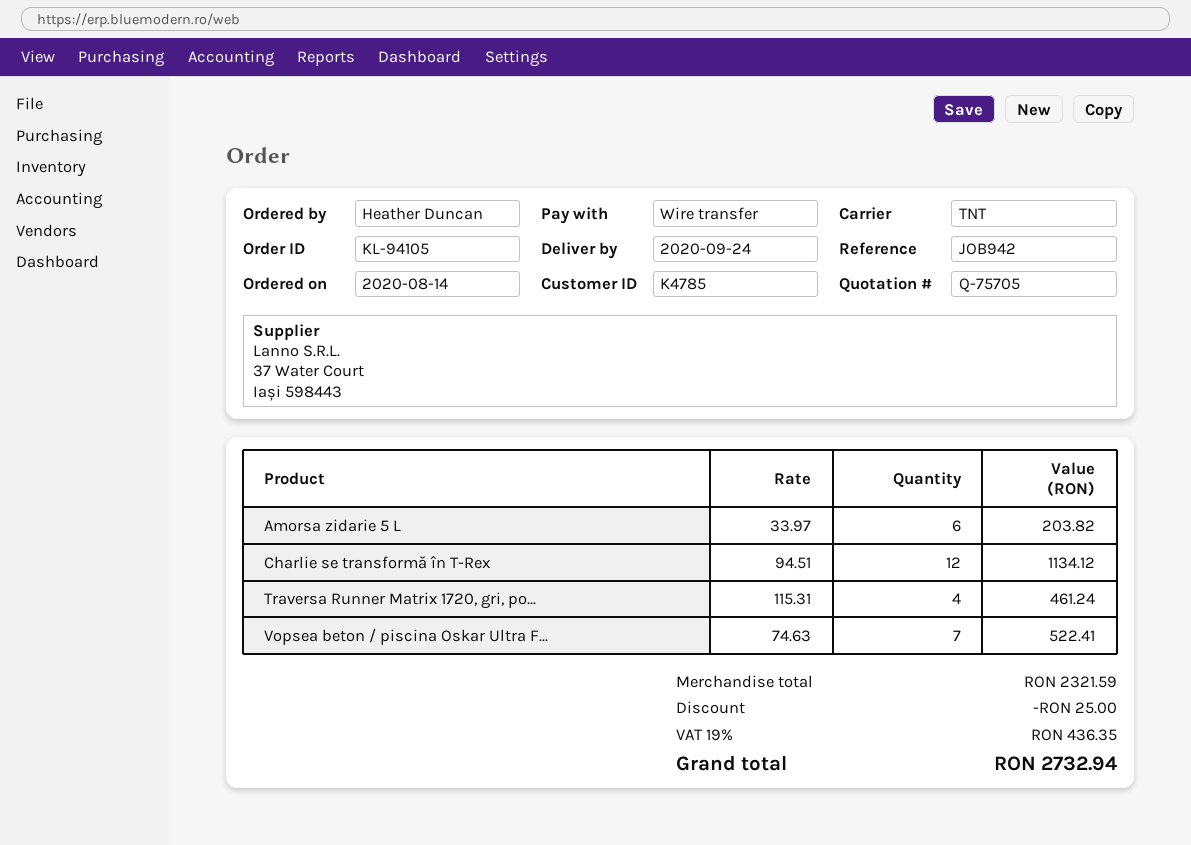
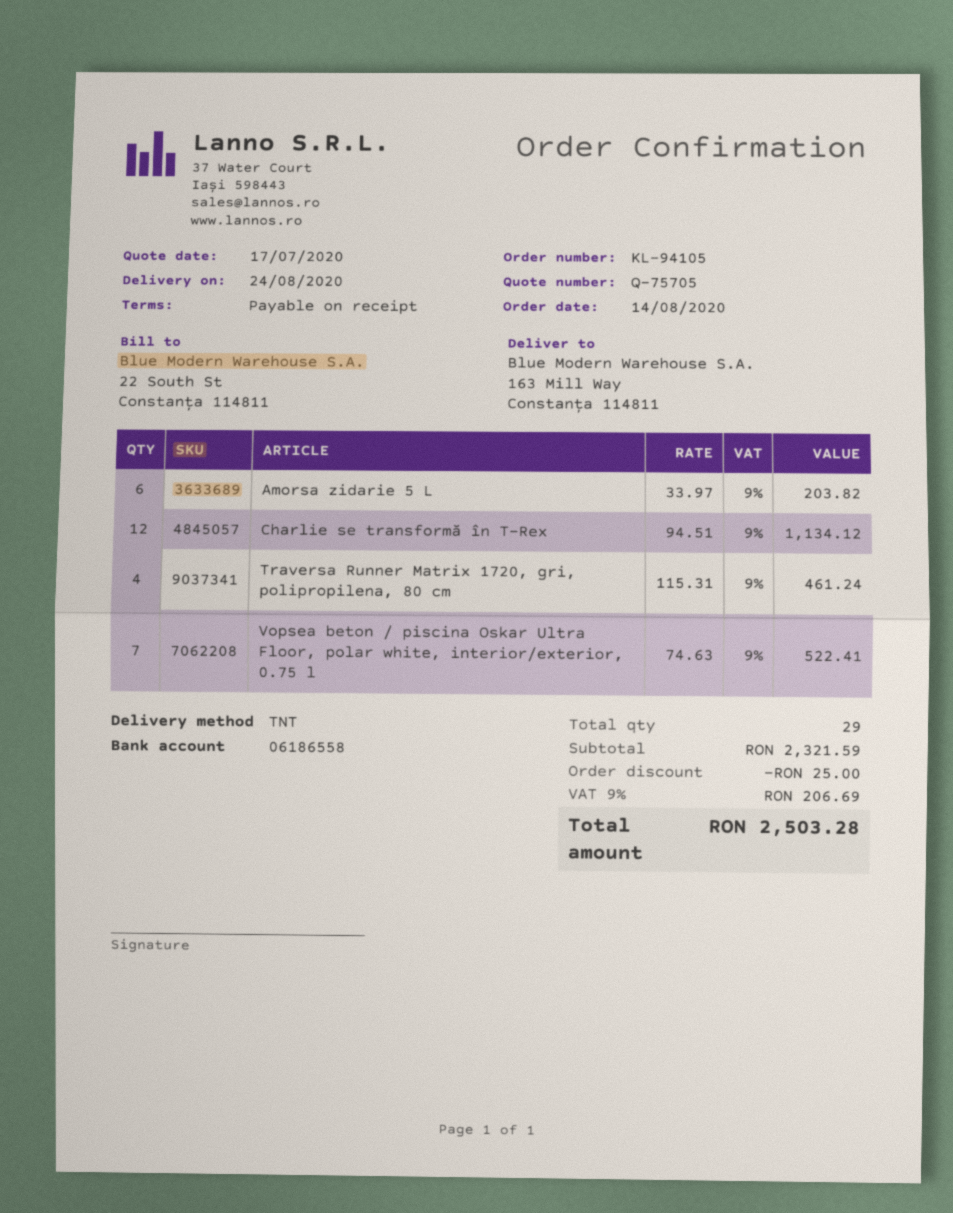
delivery date: 2020-09-24 -> 2020-08-24
tax: 19% = 436.35 -> 9% = 206.69
total: 2732.94 -> 2503.28

